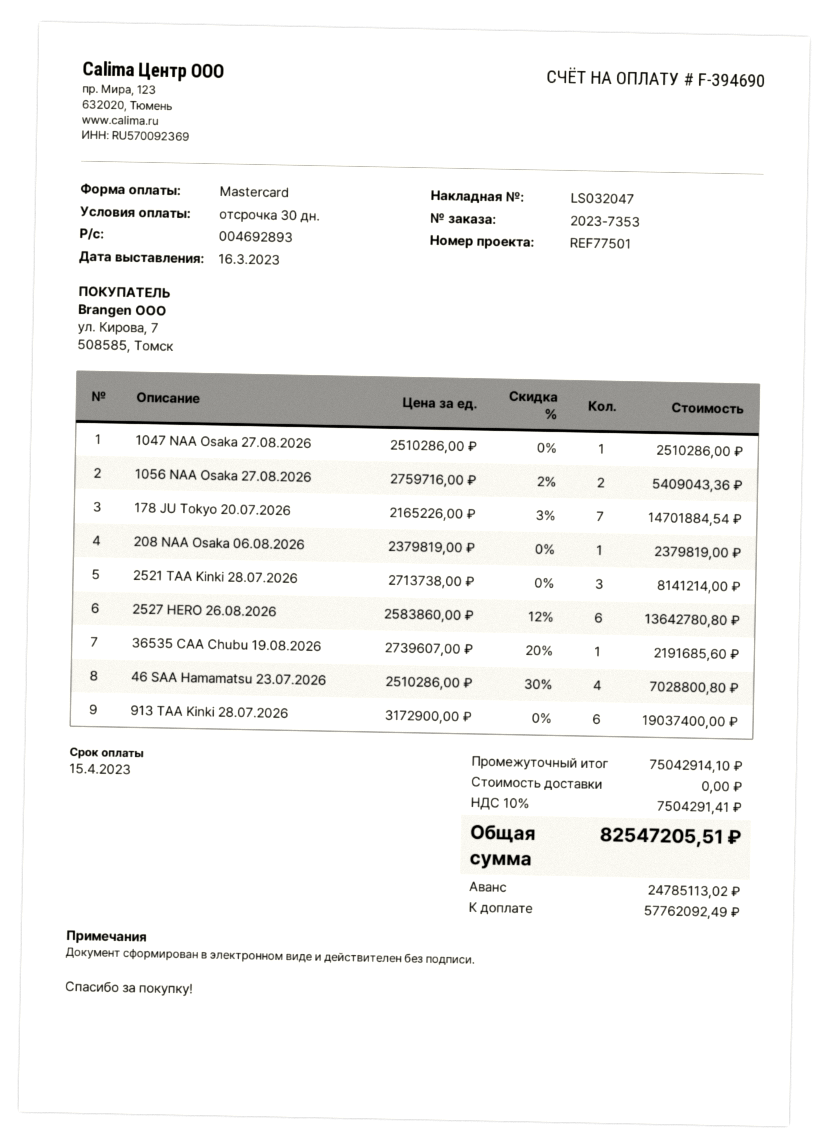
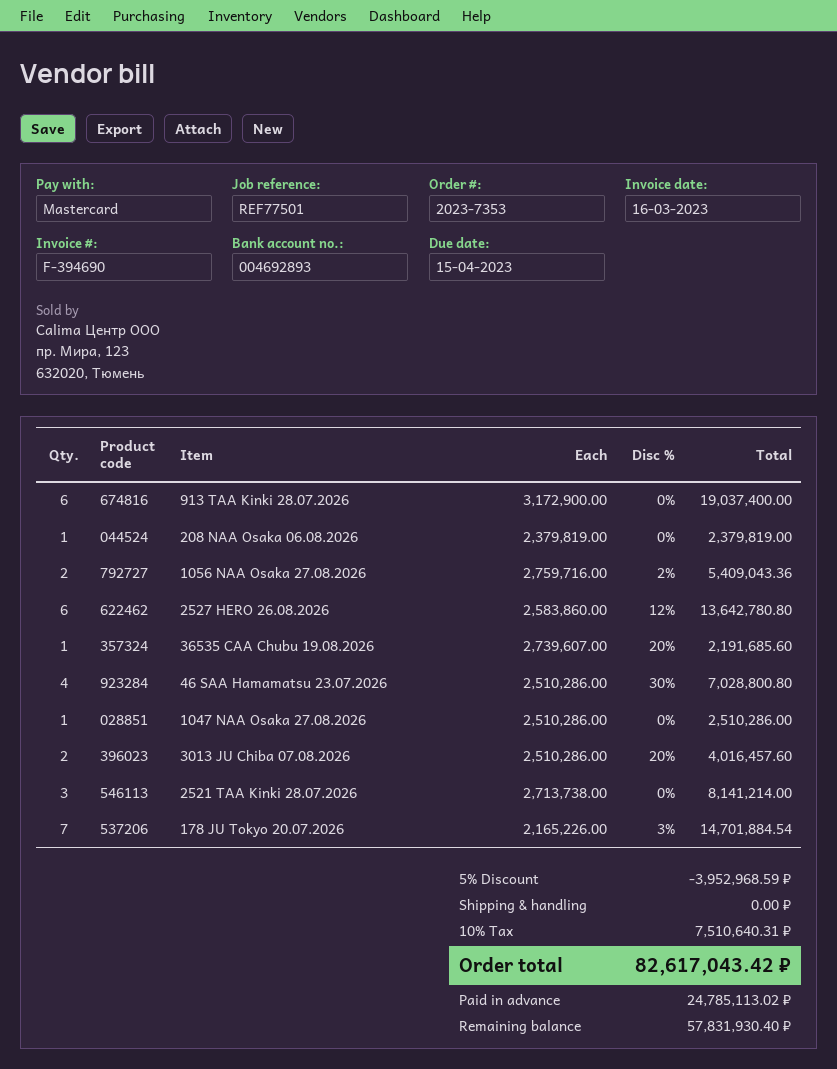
3013 JU Chiba 07.08.2026: none -> 2 x 2510286.00 - 20% = 4016457.60
discount: none -> 5% = 3952968.59
tax: 10% = 7504291.41 -> 10% = 7510640.31
total: 82547205.51 -> 82617043.42
balance: 57762092.49 -> 57831930.40

